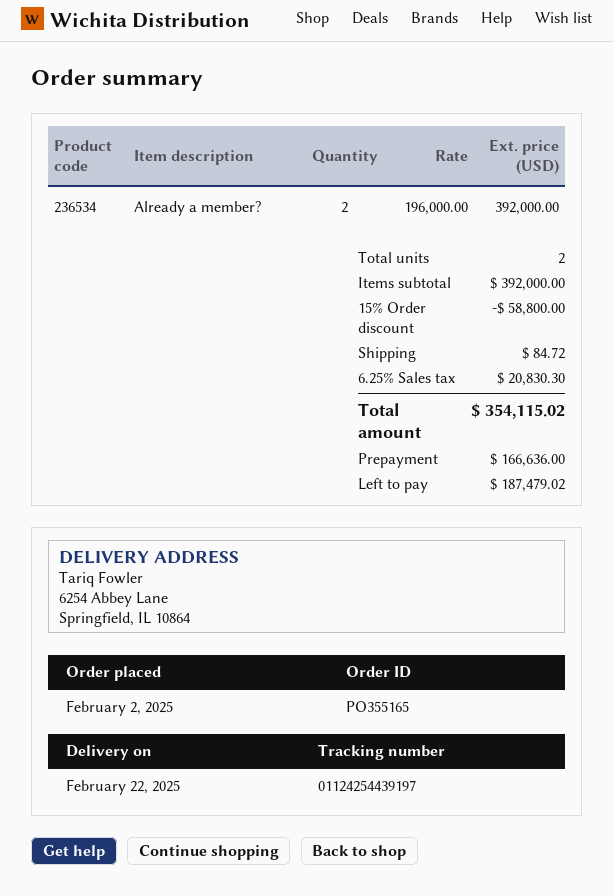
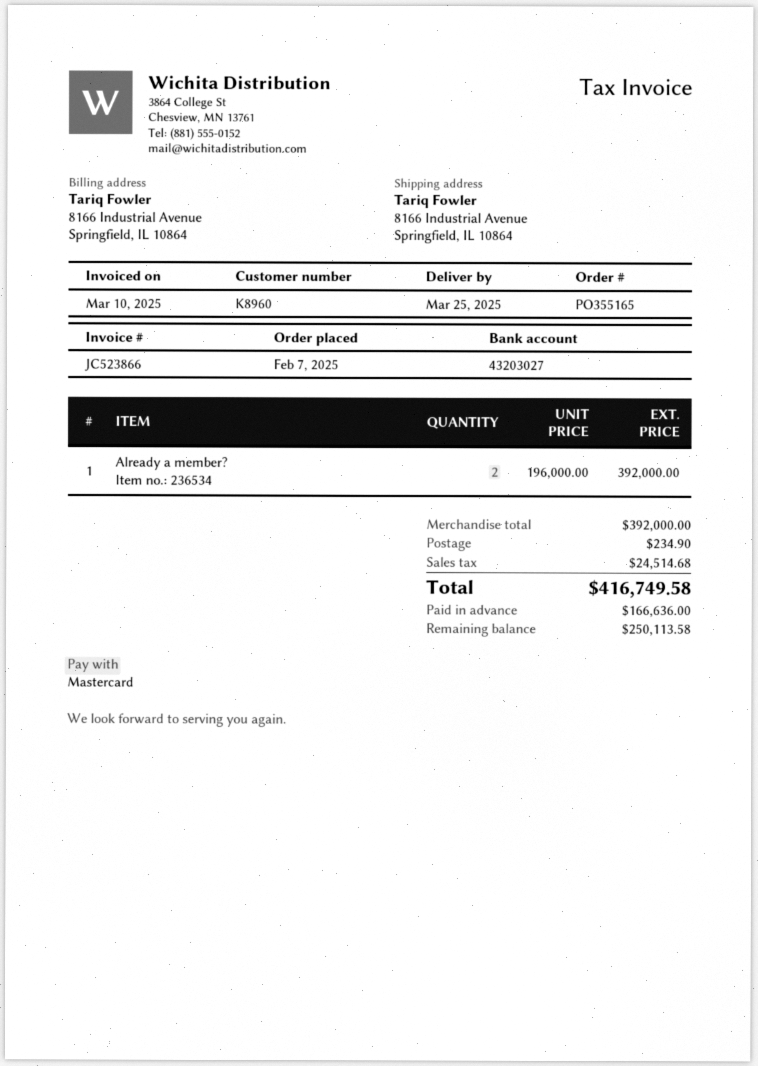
order date: 2025-02-02 -> 2025-02-07
delivery date: 2025-02-22 -> 2025-03-25
ship to: 6254 Abbey Lane, Springfield, IL 10864 -> 8166 Industrial Avenue, Springfield, IL 10864
discount: 15% = 58800.00 -> none
shipping: 84.72 -> 234.90
tax: 20830.30 -> 24514.68
total: 354115.02 -> 416749.58
balance: 187479.02 -> 250113.58

